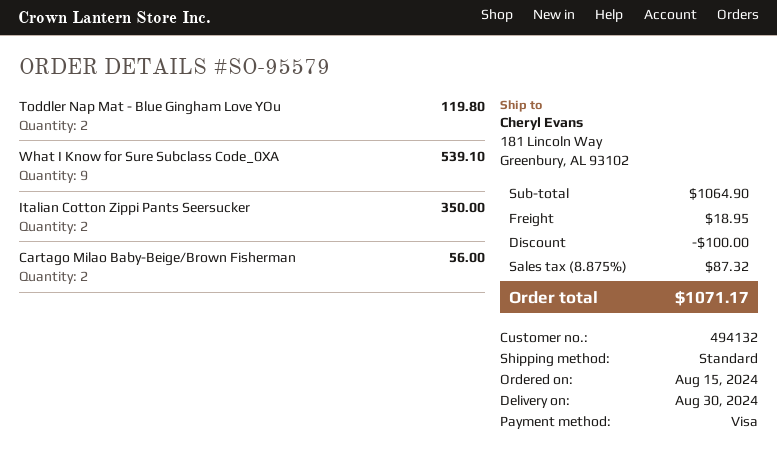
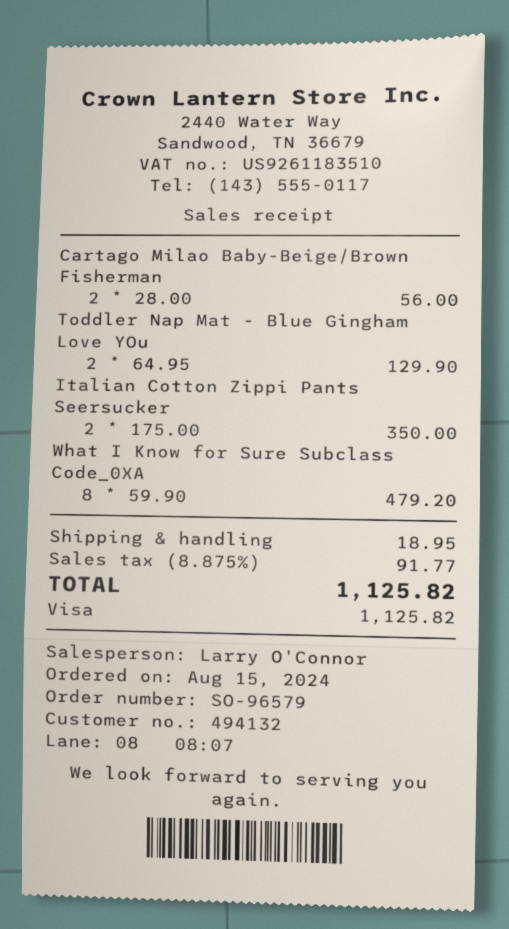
order number: SO-95579 -> SO-96579
Toddler Nap Mat - Blue Gingham Love YOu: 2 for 119.80 -> 2 for 129.90
What I Know for Sure Subclass Code_0XA: 9 for 539.10 -> 8 for 479.20
discount: 100.00 -> none
tax: 8.875% = 87.32 -> 8.875% = 91.77
total: 1071.17 -> 1125.82

